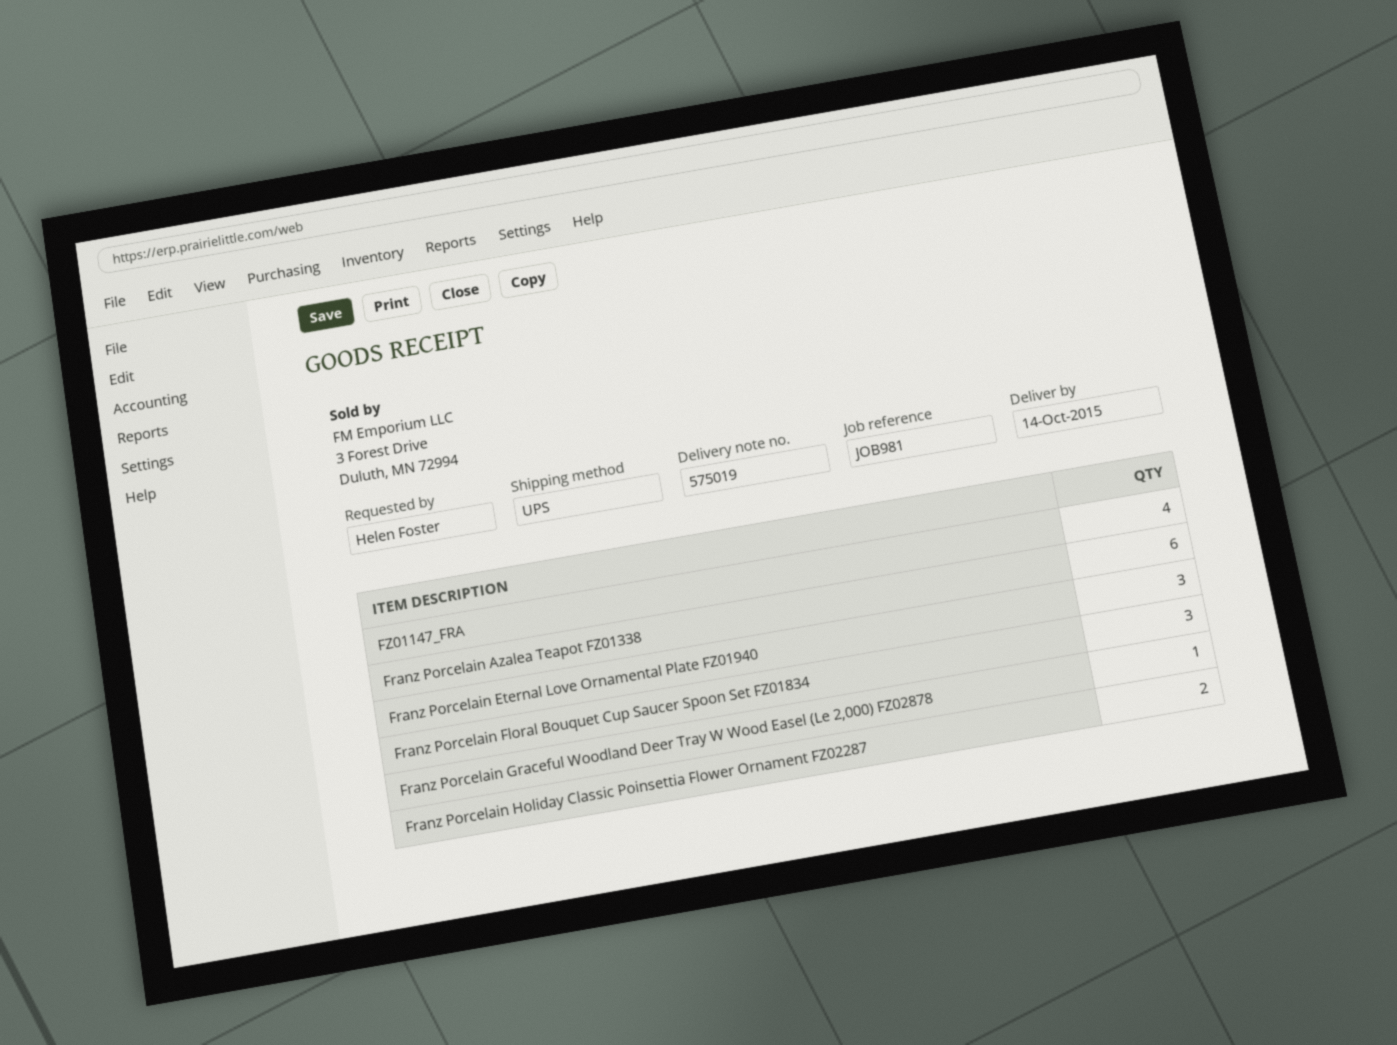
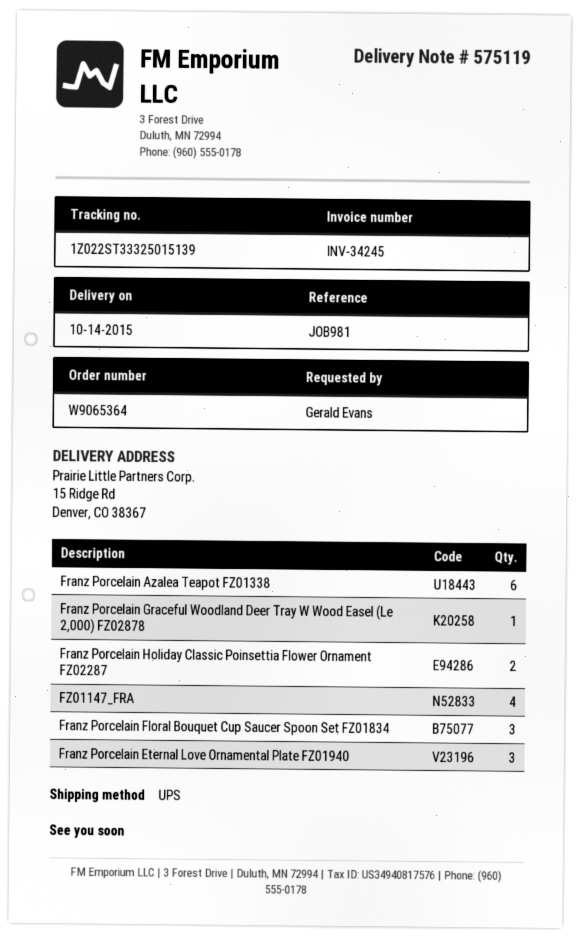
delivery note number: 575019 -> 575119
ordered by: Helen Foster -> Gerald Evans

